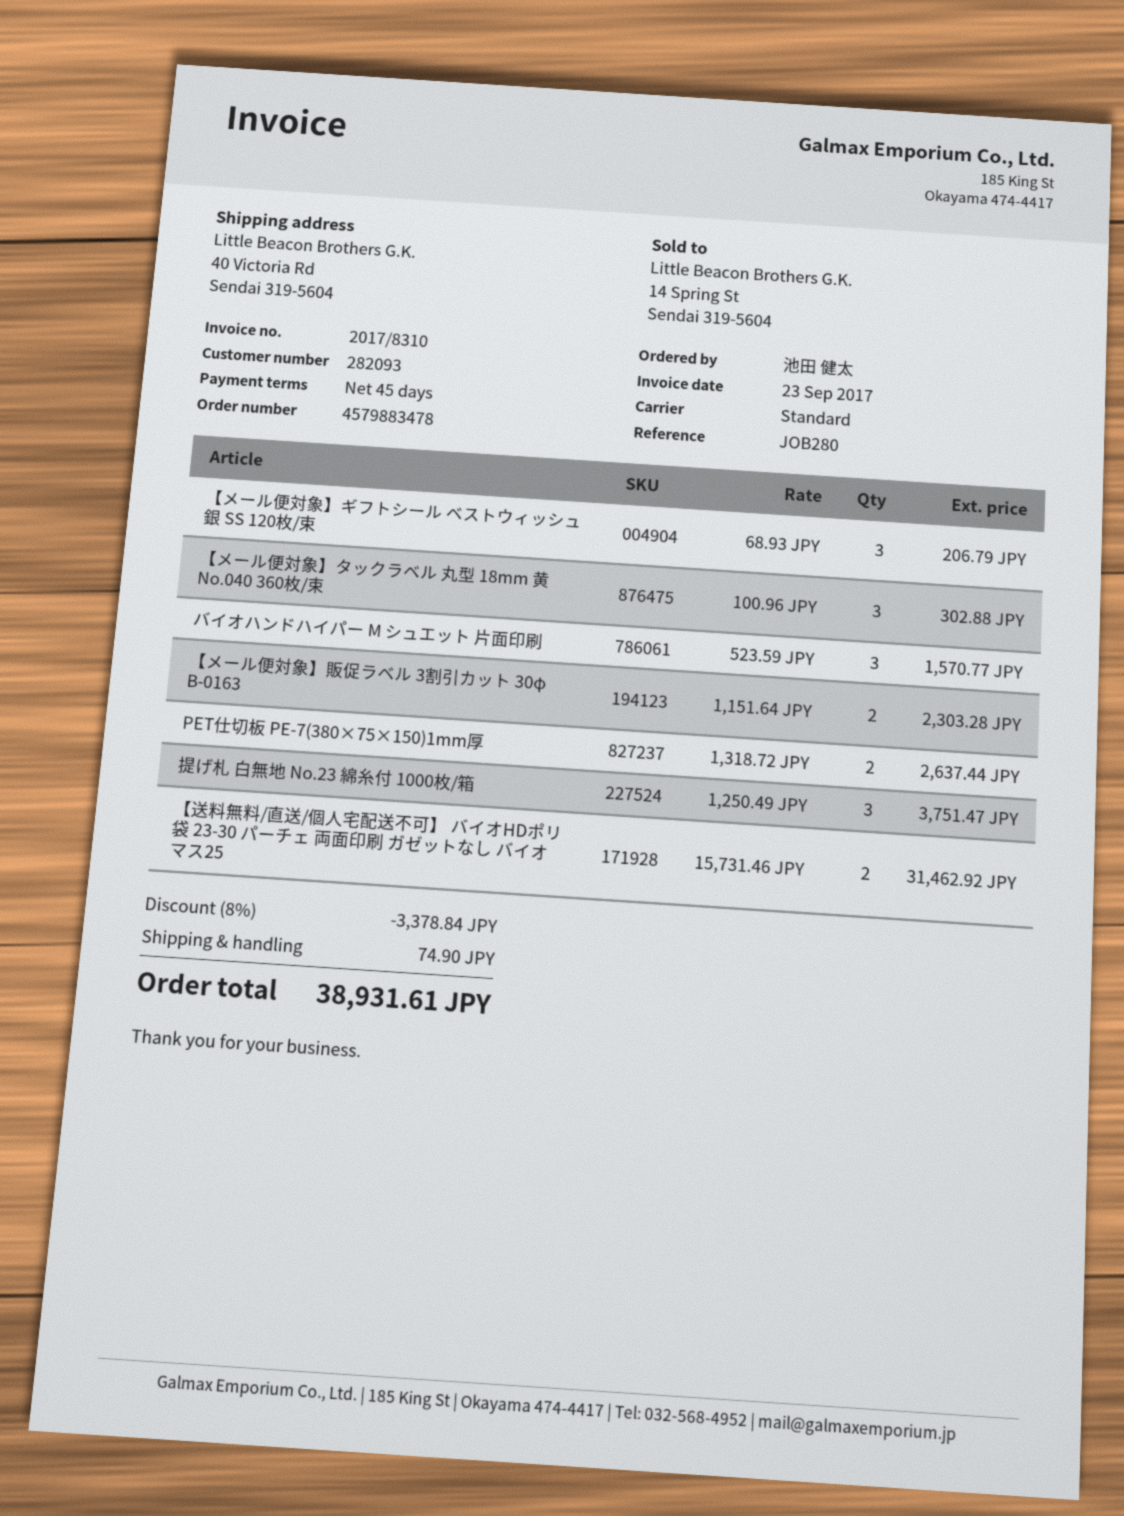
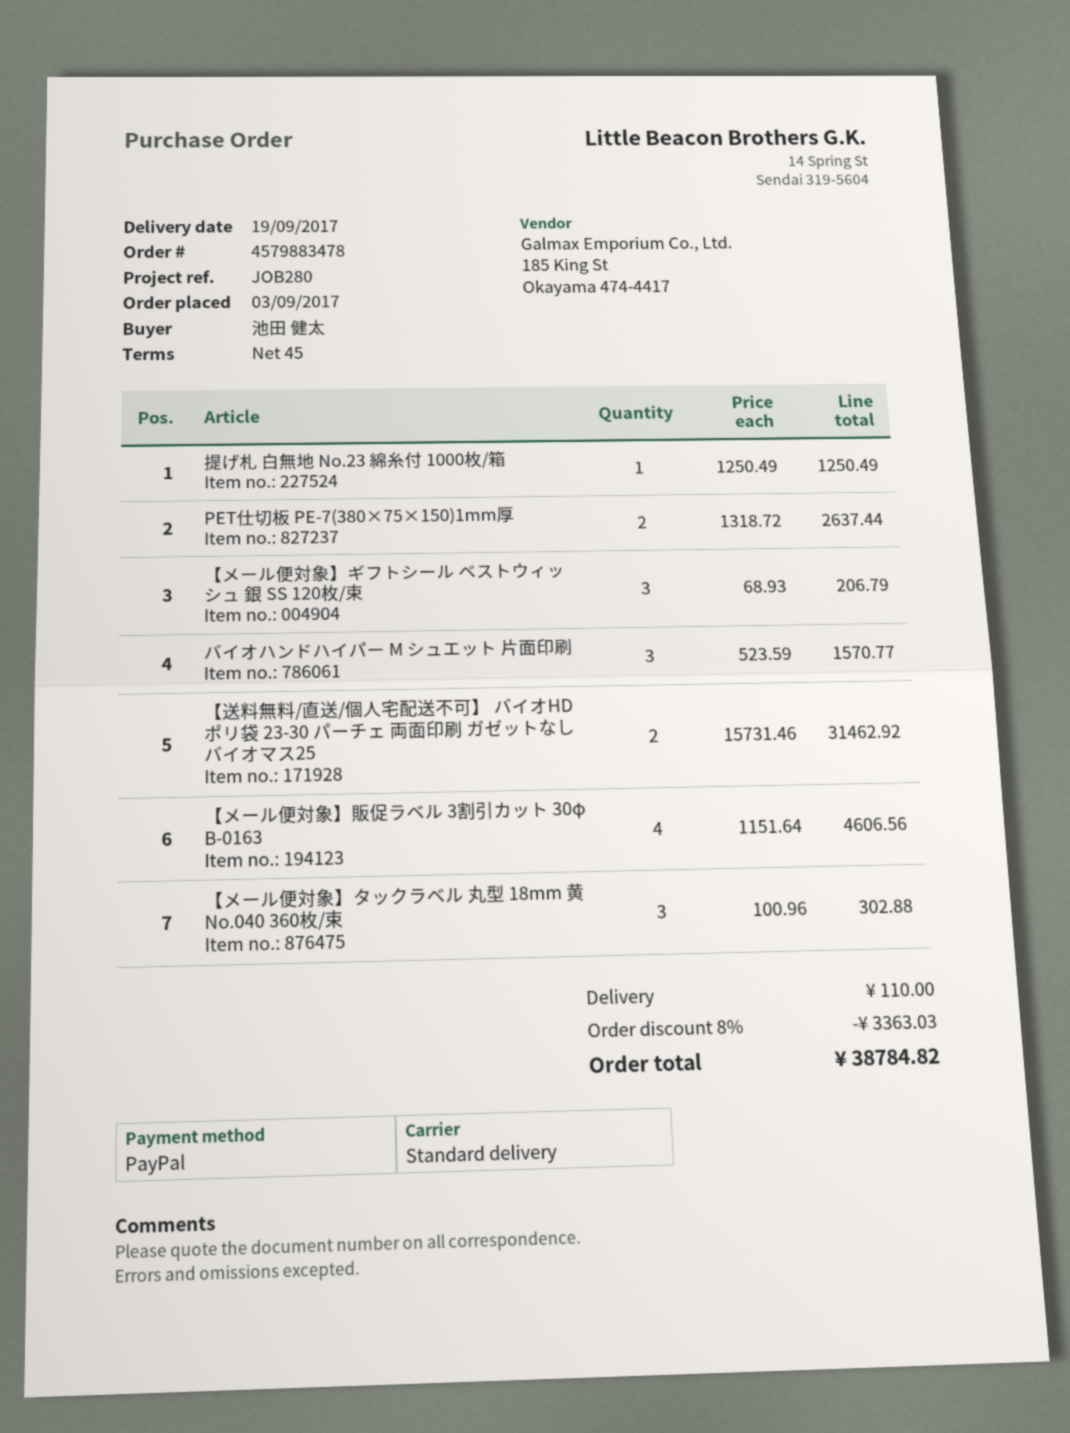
【メール便対象】販促ラベル 3割引カット 30φ B-0163: 2 x 1151.64 = 2303.28 -> 4 x 1151.64 = 4606.56
提げ札 白無地 No.23 綿糸付 1000枚/箱: 3 x 1250.49 = 3751.47 -> 1 x 1250.49 = 1250.49
discount: 8% = 3378.84 -> 8% = 3363.03
shipping: 74.90 -> 110.00
total: 38931.61 -> 38784.82

